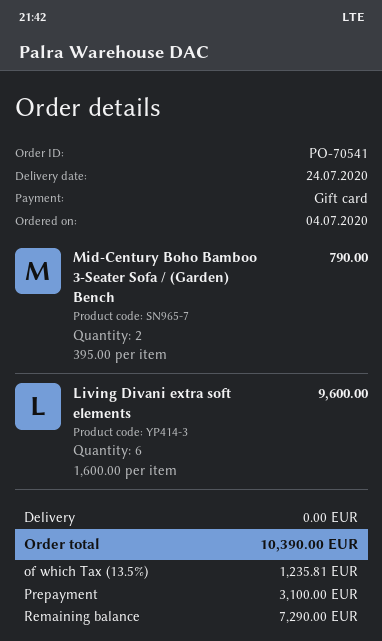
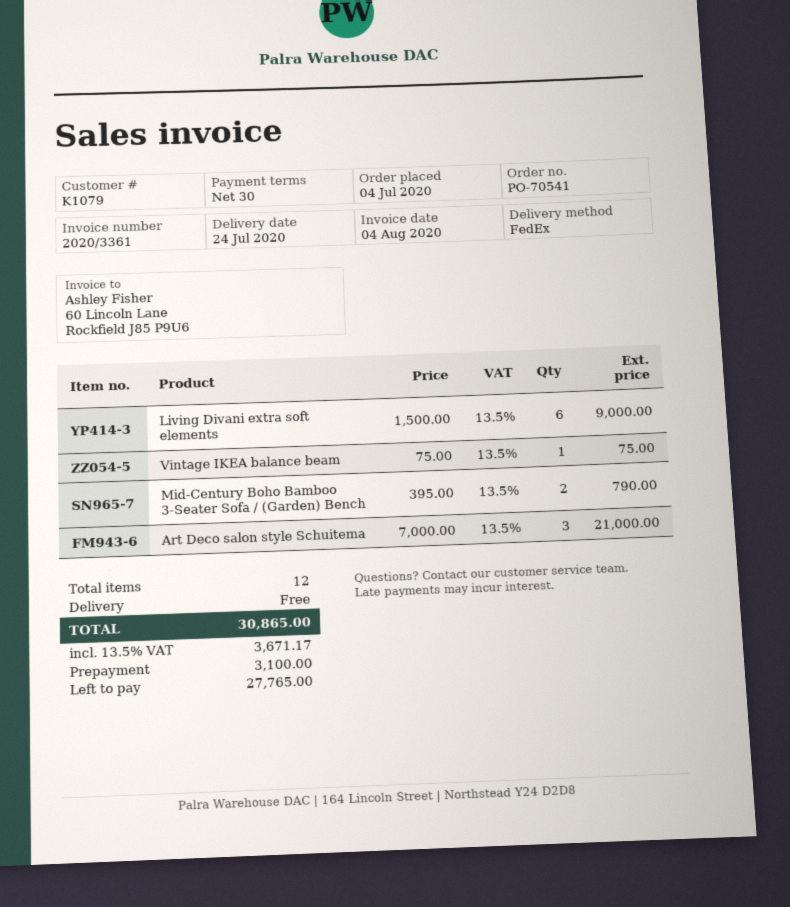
Living Divani extra soft elements: 6 x 1600.00 = 9600.00 -> 6 x 1500.00 = 9000.00
Vintage IKEA balance beam: none -> 1 x 75.00 = 75.00
Art Deco salon style Schuitema: none -> 3 x 7000.00 = 21000.00
tax: 13.5% = 1235.81 -> 13.5% = 3671.17
total: 10390.00 -> 30865.00
balance: 7290.00 -> 27765.00

